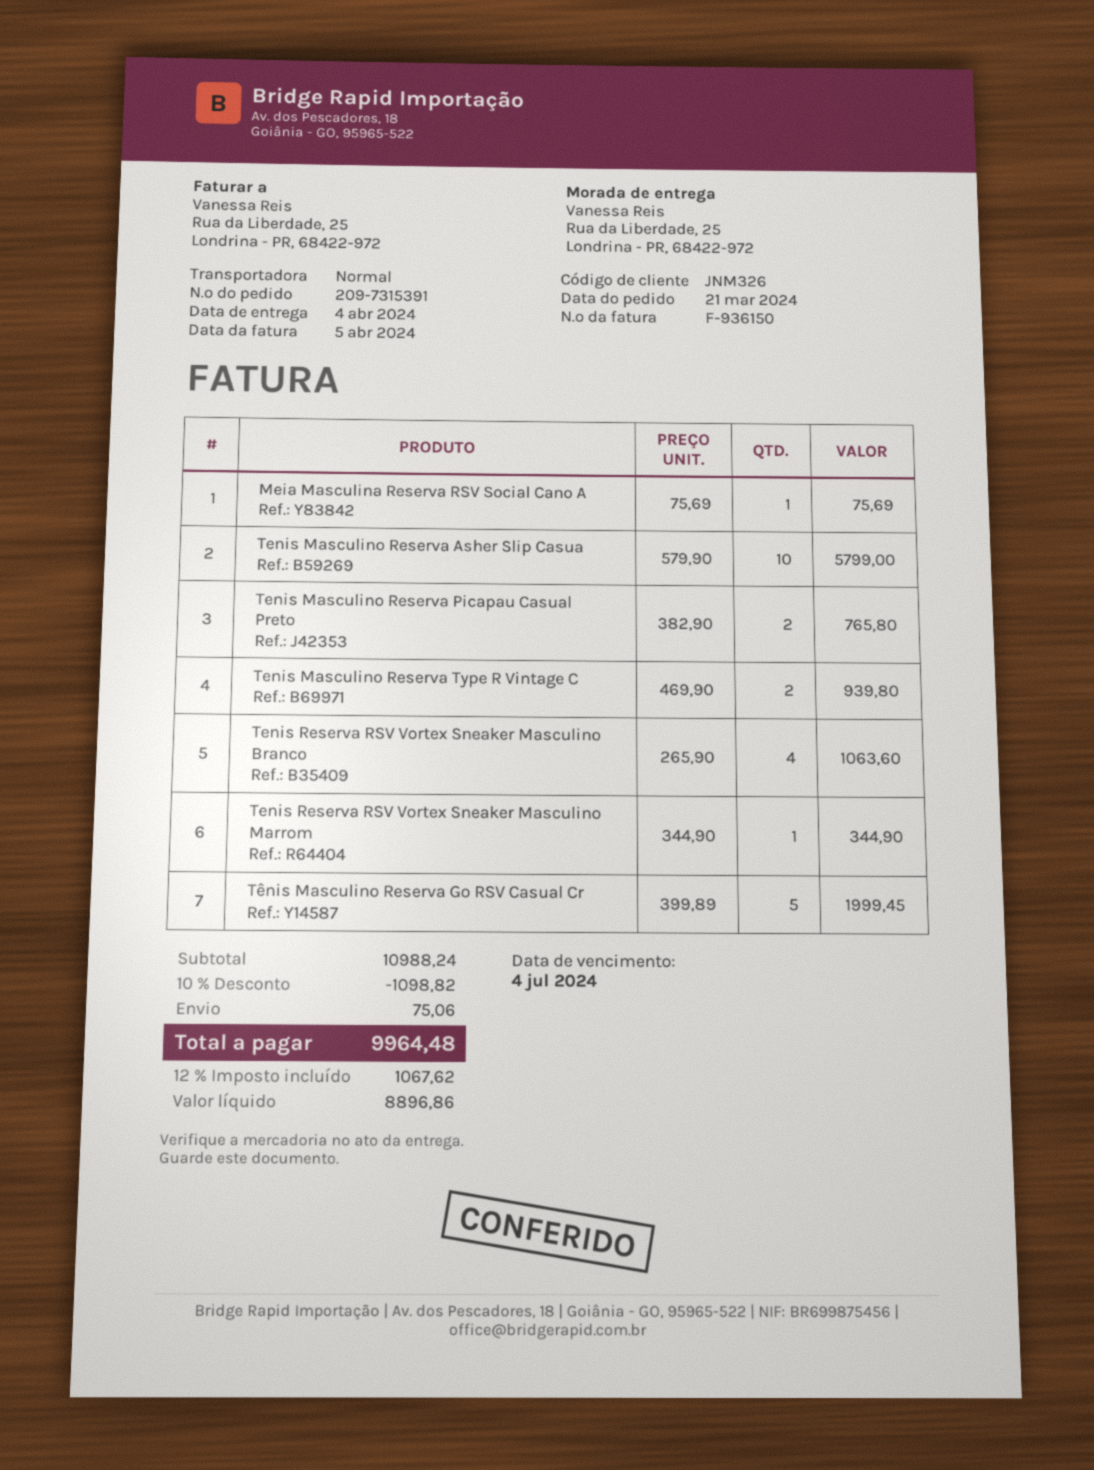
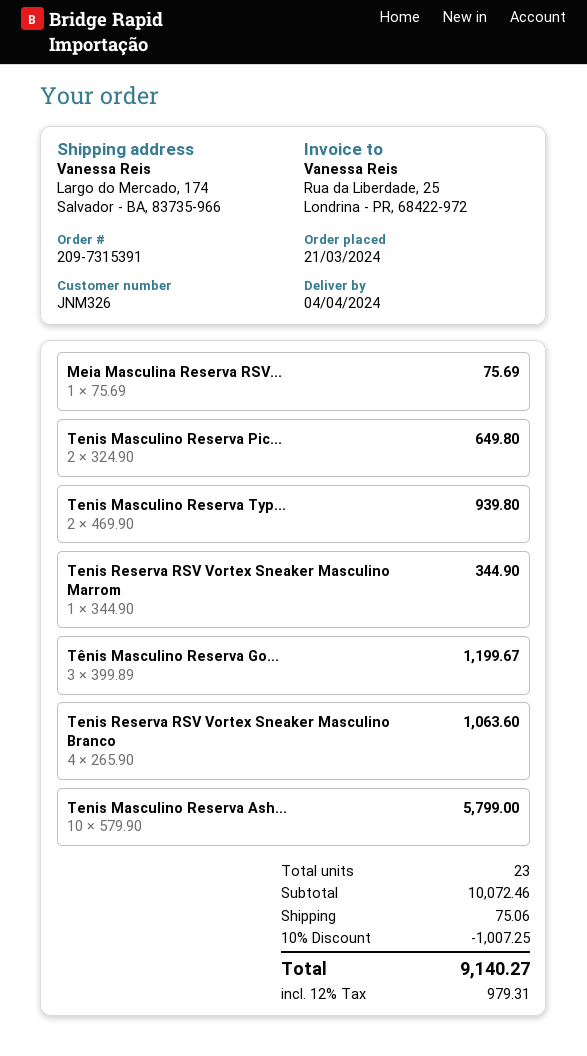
ship to: Rua da Liberdade, 25, Londrina - PR, 68422-972 -> Largo do Mercado, 174, Salvador - BA, 83735-966
Tenis Masculino Reserva Picapau Casual Preto: 2 x 382.90 = 765.80 -> 2 x 324.90 = 649.80
Tênis Masculino Reserva Go RSV Casual Cr: 5 x 399.89 = 1999.45 -> 3 x 399.89 = 1199.67
subtotal: 10988.24 -> 10072.46
discount: 10% = 1098.82 -> 10% = 1007.25
tax: 12% = 1067.62 -> 12% = 979.31
total: 9964.48 -> 9140.27

